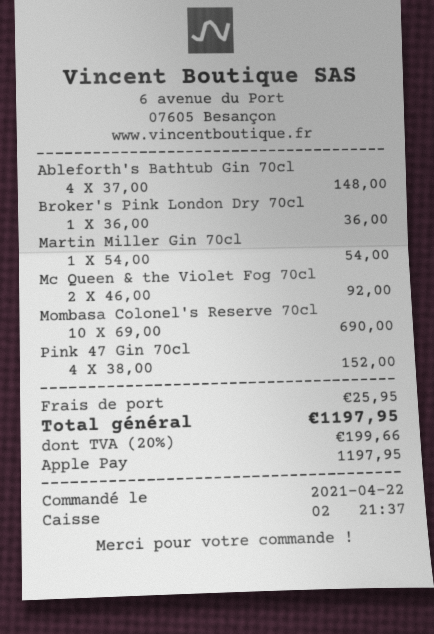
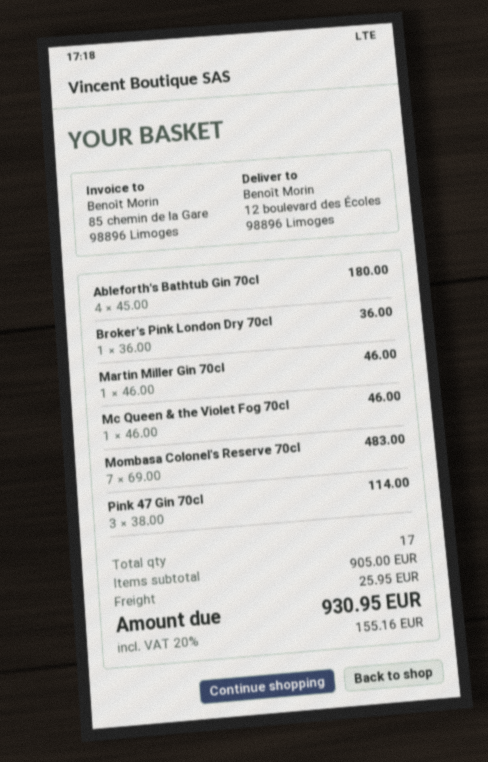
Ableforth's Bathtub Gin 70cl: 4 x 37.00 = 148.00 -> 4 x 45.00 = 180.00
Martin Miller Gin 70cl: 1 x 54.00 = 54.00 -> 1 x 46.00 = 46.00
Mc Queen & the Violet Fog 70cl: 2 x 46.00 = 92.00 -> 1 x 46.00 = 46.00
Mombasa Colonel's Reserve 70cl: 10 x 69.00 = 690.00 -> 7 x 69.00 = 483.00
Pink 47 Gin 70cl: 4 x 38.00 = 152.00 -> 3 x 38.00 = 114.00
tax: 20% = 199.66 -> 20% = 155.16
total: 1197.95 -> 930.95

